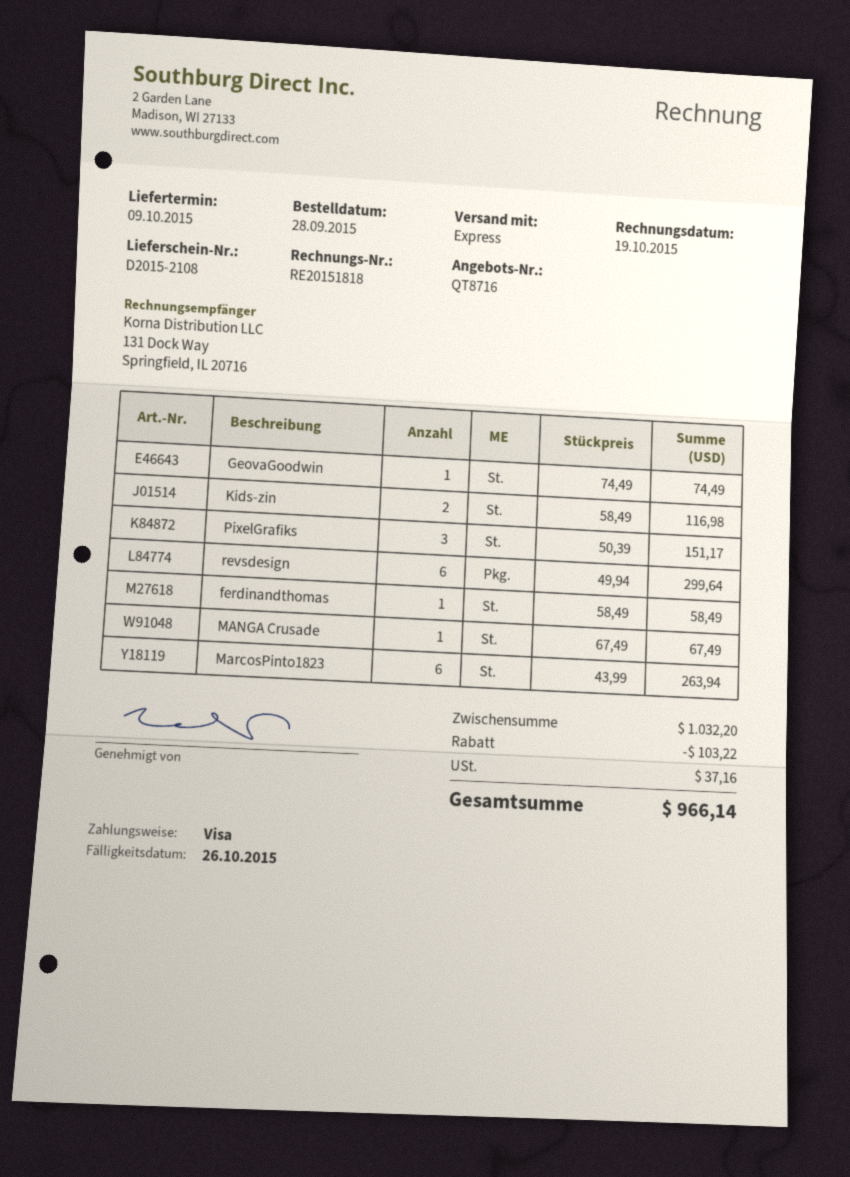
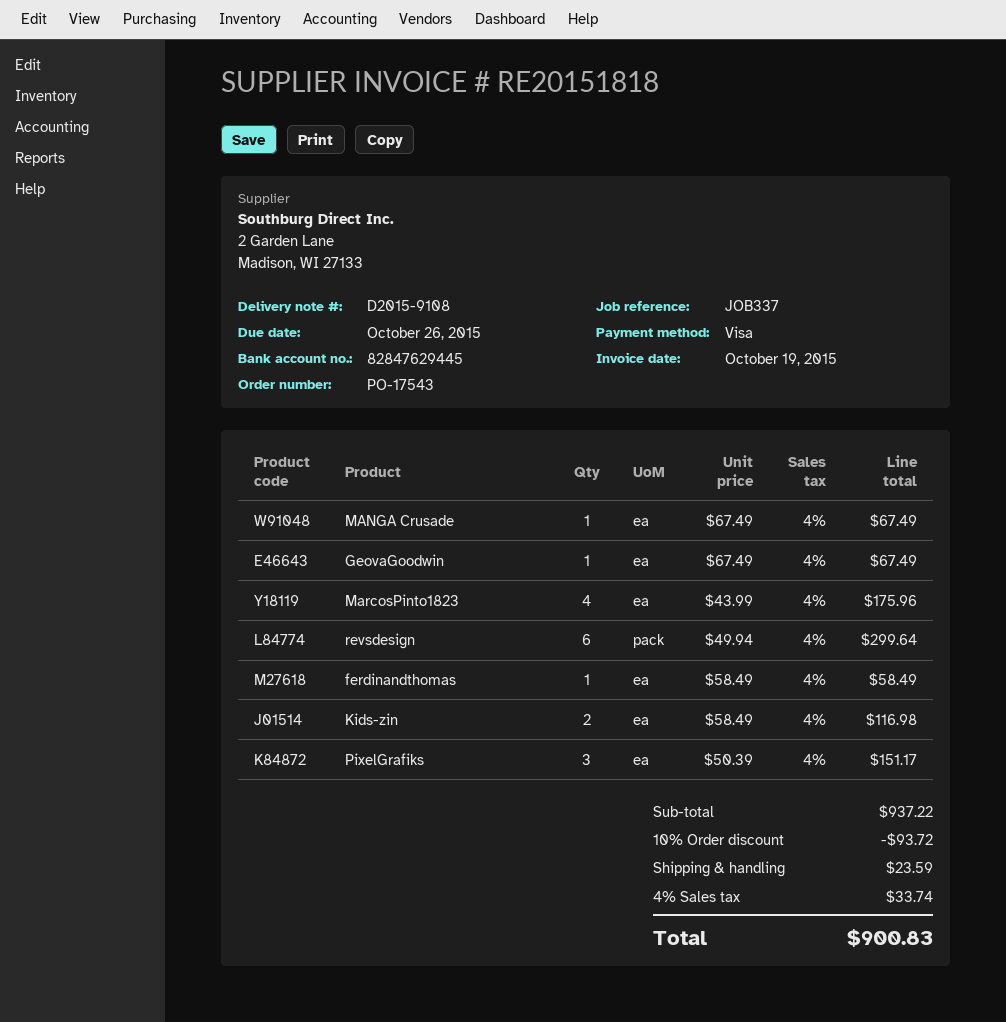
delivery note number: D2015-2108 -> D2015-9108
GeovaGoodwin: 1 x 74.49 = 74.49 -> 1 x 67.49 = 67.49
MarcosPinto1823: 6 x 43.99 = 263.94 -> 4 x 43.99 = 175.96
subtotal: 1032.20 -> 937.22
discount: 103.22 -> 93.72
shipping: none -> 23.59
tax: 37.16 -> 33.74
total: 966.14 -> 900.83

